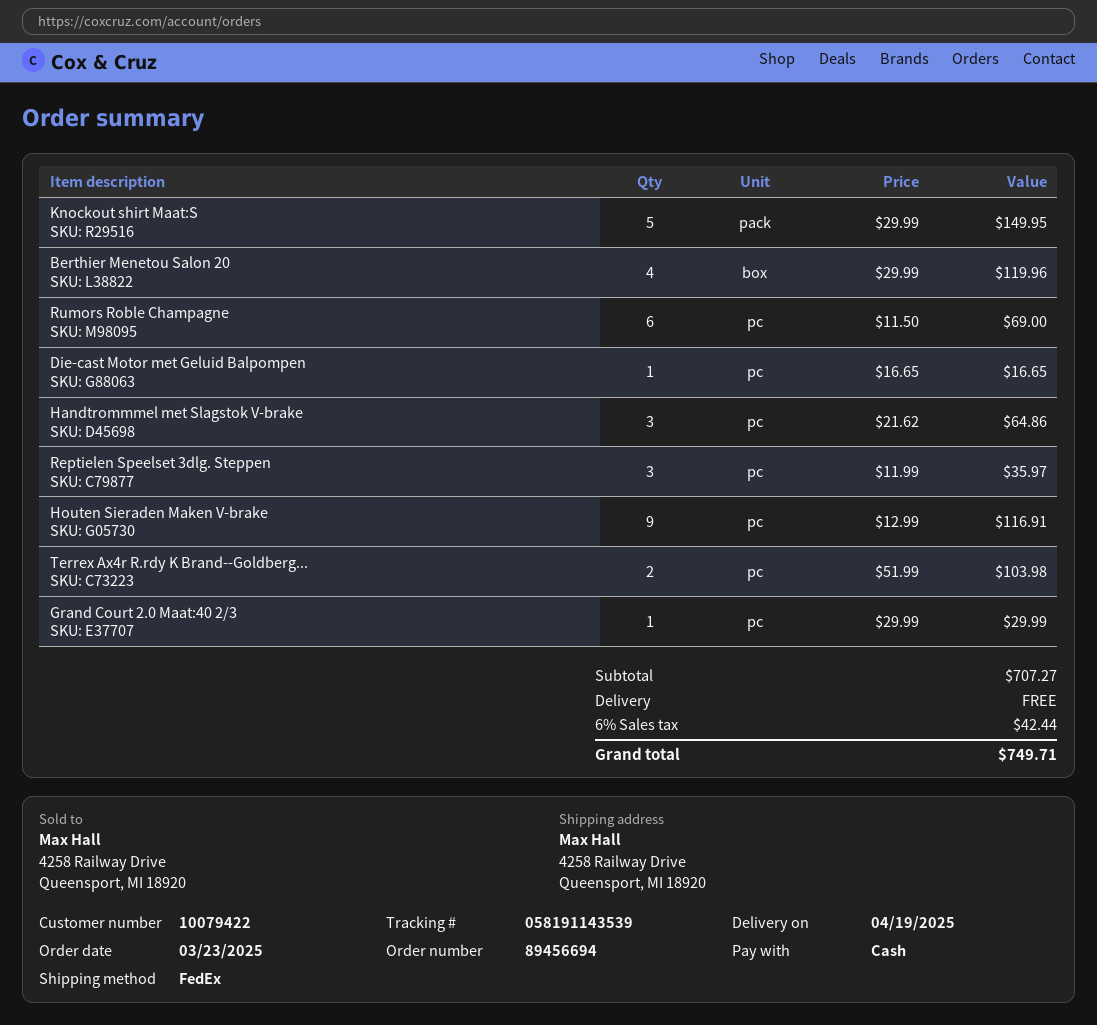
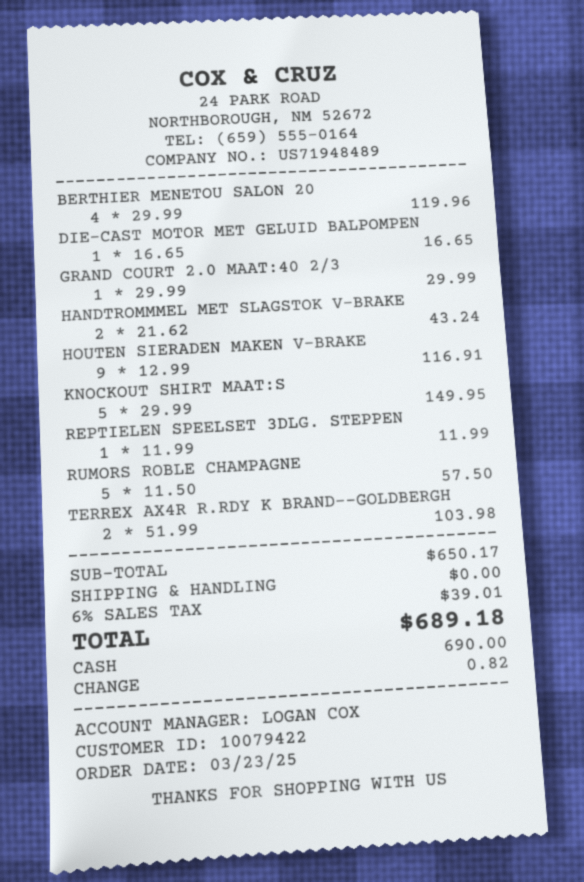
Rumors Roble Champagne: 6 x 11.50 = 69.00 -> 5 x 11.50 = 57.50
Handtrommmel met Slagstok V-brake: 3 x 21.62 = 64.86 -> 2 x 21.62 = 43.24
Reptielen Speelset 3dlg. Steppen: 3 x 11.99 = 35.97 -> 1 x 11.99 = 11.99
subtotal: 707.27 -> 650.17
tax: 6% = 42.44 -> 6% = 39.01
total: 749.71 -> 689.18

